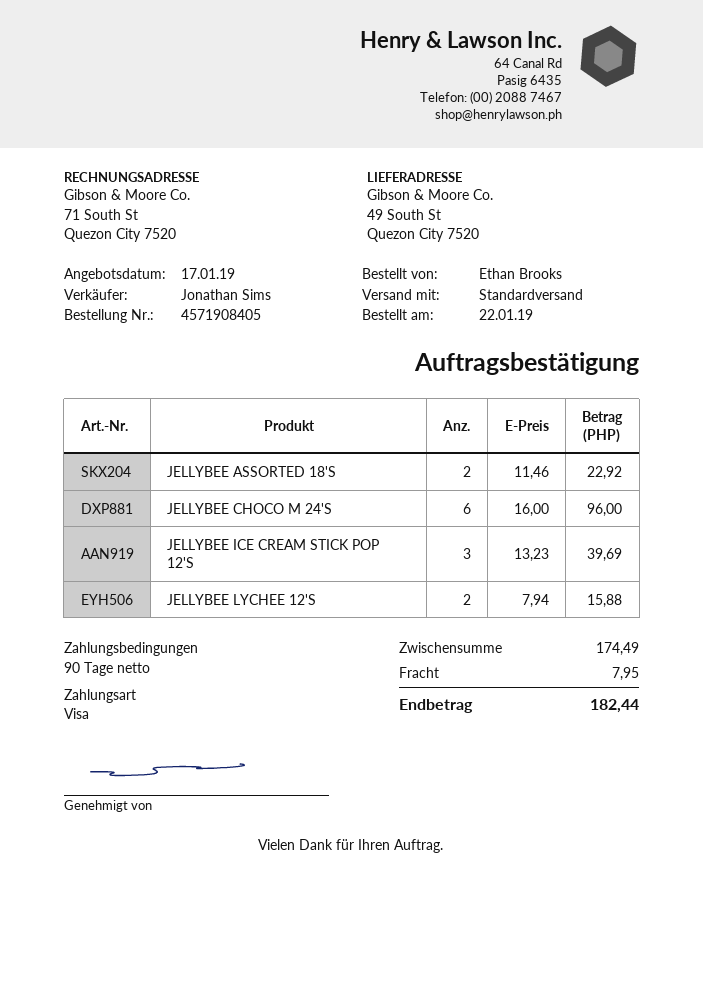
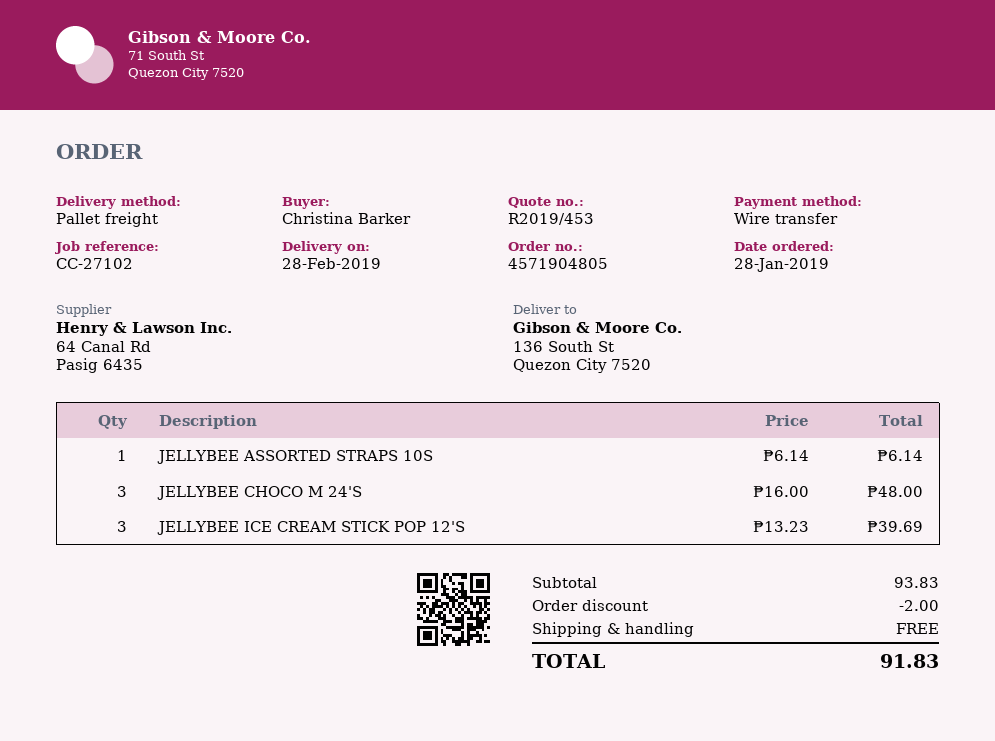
order number: 4571908405 -> 4571904805
order date: 2019-01-22 -> 2019-01-28
ordered by: Ethan Brooks -> Christina Barker
payment method: Visa -> bank transfer
shipping method: standard -> pallet freight
ship to: 49 South St, Quezon City 7520 -> 136 South St, Quezon City 7520
JELLYBEE ASSORTED 18'S: 2 x 11.46 = 22.92 -> none
JELLYBEE CHOCO M 24'S: 6 x 16.00 = 96.00 -> 3 x 16.00 = 48.00
JELLYBEE LYCHEE 12'S: 2 x 7.94 = 15.88 -> none
JELLYBEE ASSORTED STRAPS 10S: none -> 1 x 6.14 = 6.14
subtotal: 174.49 -> 93.83
discount: none -> 2.00
shipping: 7.95 -> 0.00
total: 182.44 -> 91.83

